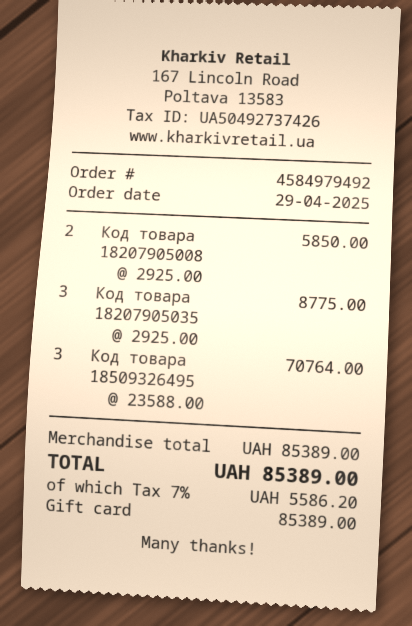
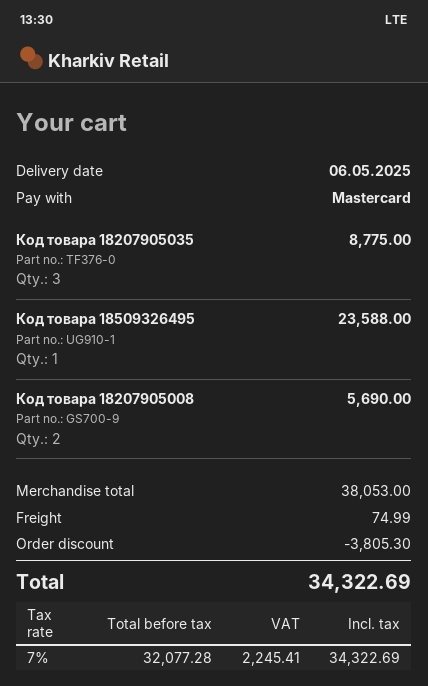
payment method: gift card -> Mastercard
Код товара 18207905008: 2 for 5850.00 -> 2 for 5690.00
Код товара 18509326495: 3 for 70764.00 -> 1 for 23588.00
subtotal: 85389.00 -> 38053.00
discount: none -> 3805.30
shipping: none -> 74.99
tax: 7% = 5586.20 -> 7% = 2245.41
total: 85389.00 -> 34322.69

